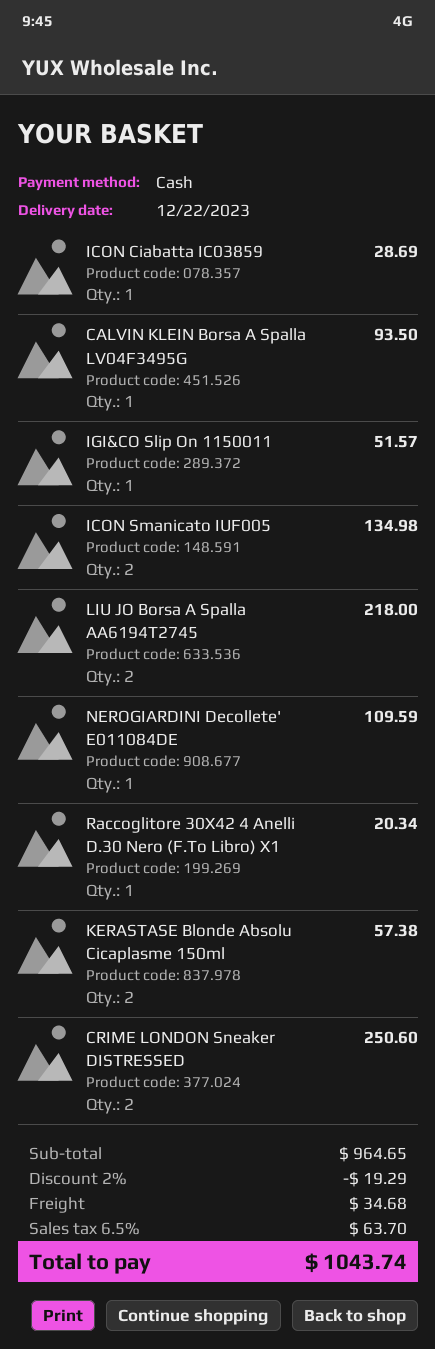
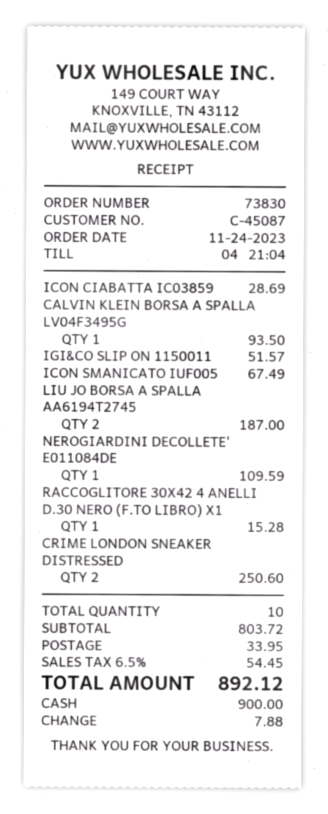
ICON Smanicato IUF005: 2 for 134.98 -> 1 for 67.49
LIU JO Borsa A Spalla AA6194T2745: 2 for 218.00 -> 2 for 187.00
Raccoglitore 30X42 4 Anelli D.30 Nero (F.To Libro) X1: 1 for 20.34 -> 1 for 15.28
KERASTASE Blonde Absolu Cicaplasme 150ml: 2 for 57.38 -> none
subtotal: 964.65 -> 803.72
discount: 2% = 19.29 -> none
shipping: 34.68 -> 33.95
tax: 6.5% = 63.70 -> 6.5% = 54.45
total: 1043.74 -> 892.12

